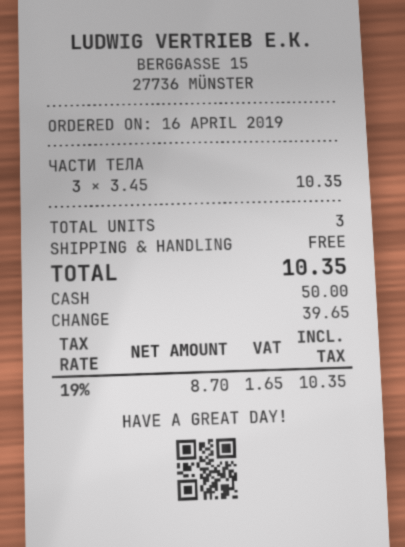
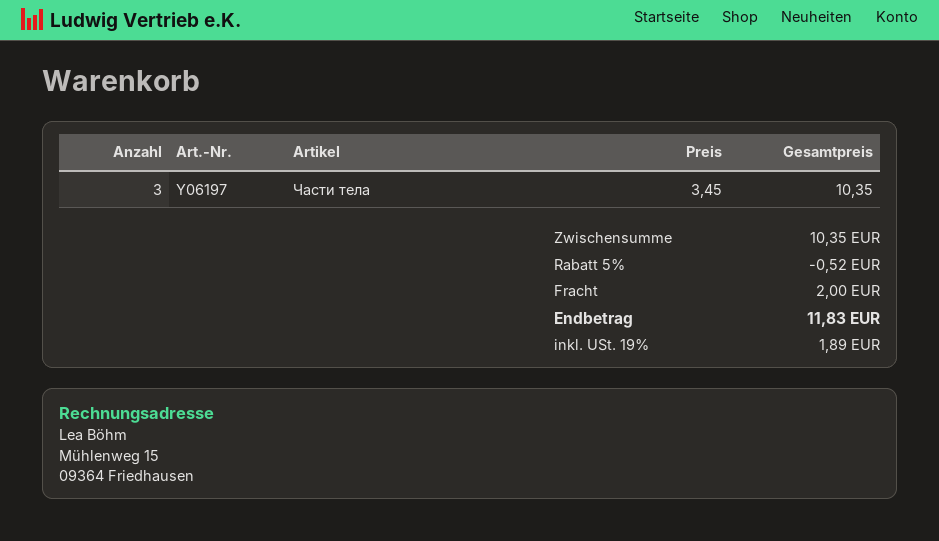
discount: none -> 5% = 0.52
shipping: 0.00 -> 2.00
tax: 19% = 1.65 -> 19% = 1.89
total: 10.35 -> 11.83

